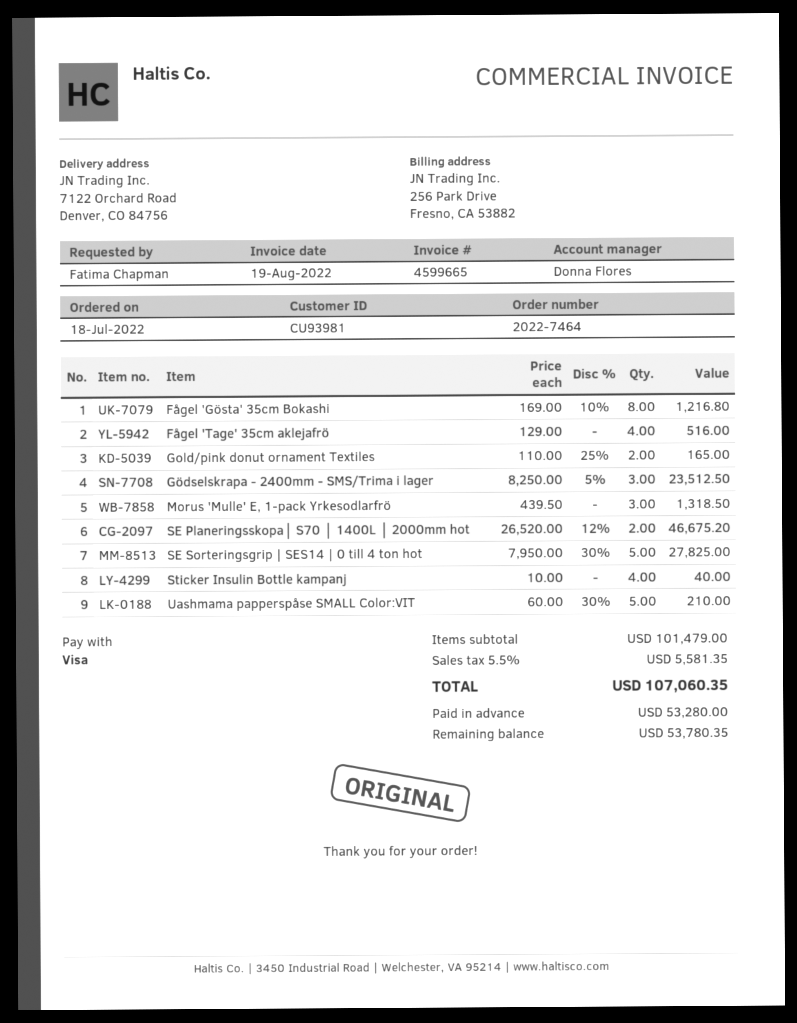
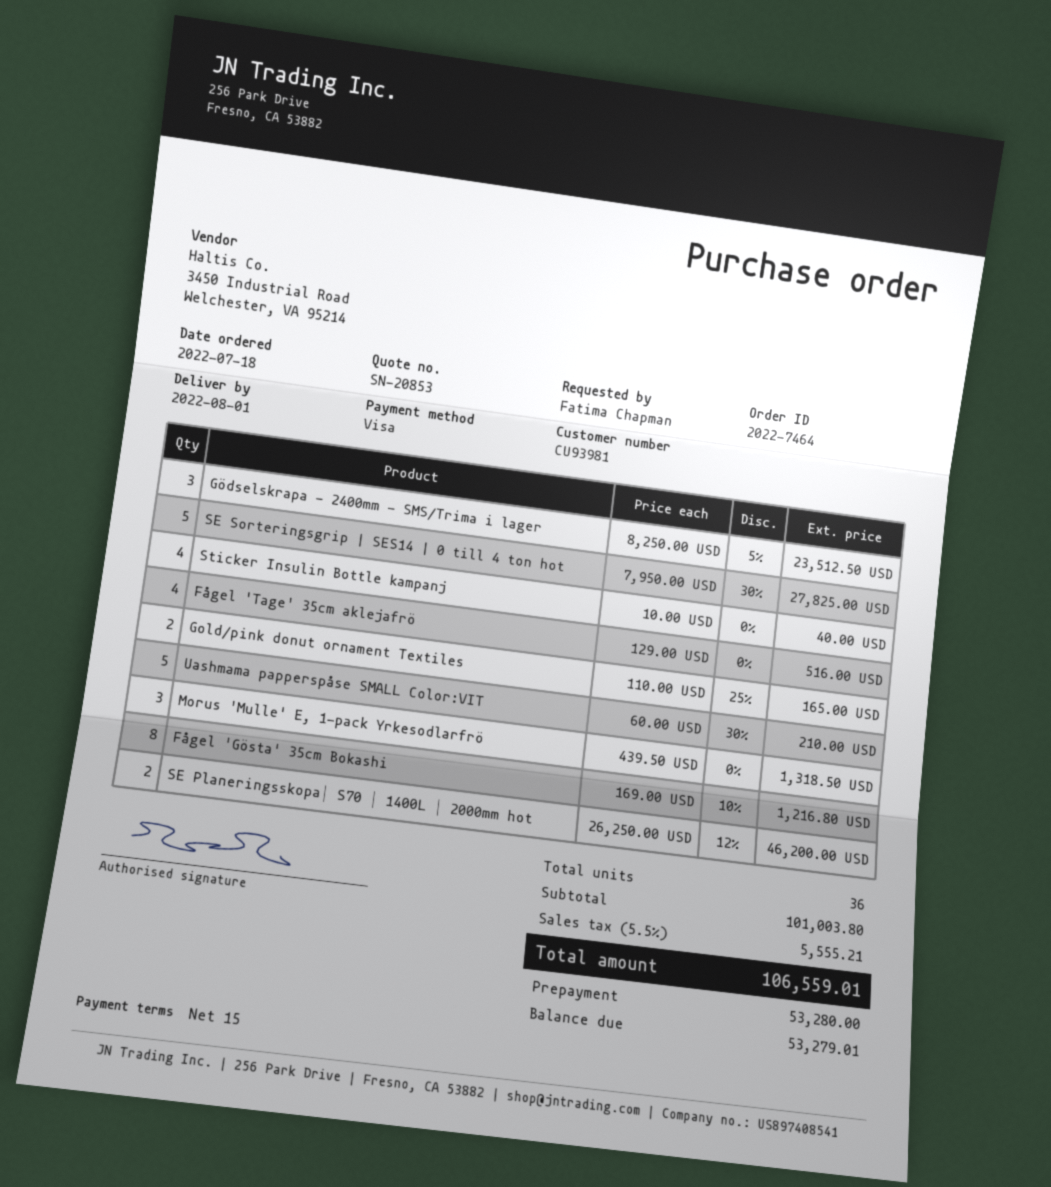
SE Planeringsskopa│ S70 │ 1400L │ 2000mm hot: 2 x 26520.00 - 12% = 46675.20 -> 2 x 26250.00 - 12% = 46200.00
subtotal: 101479.00 -> 101003.80
tax: 5.5% = 5581.35 -> 5.5% = 5555.21
total: 107060.35 -> 106559.01
balance: 53780.35 -> 53279.01

